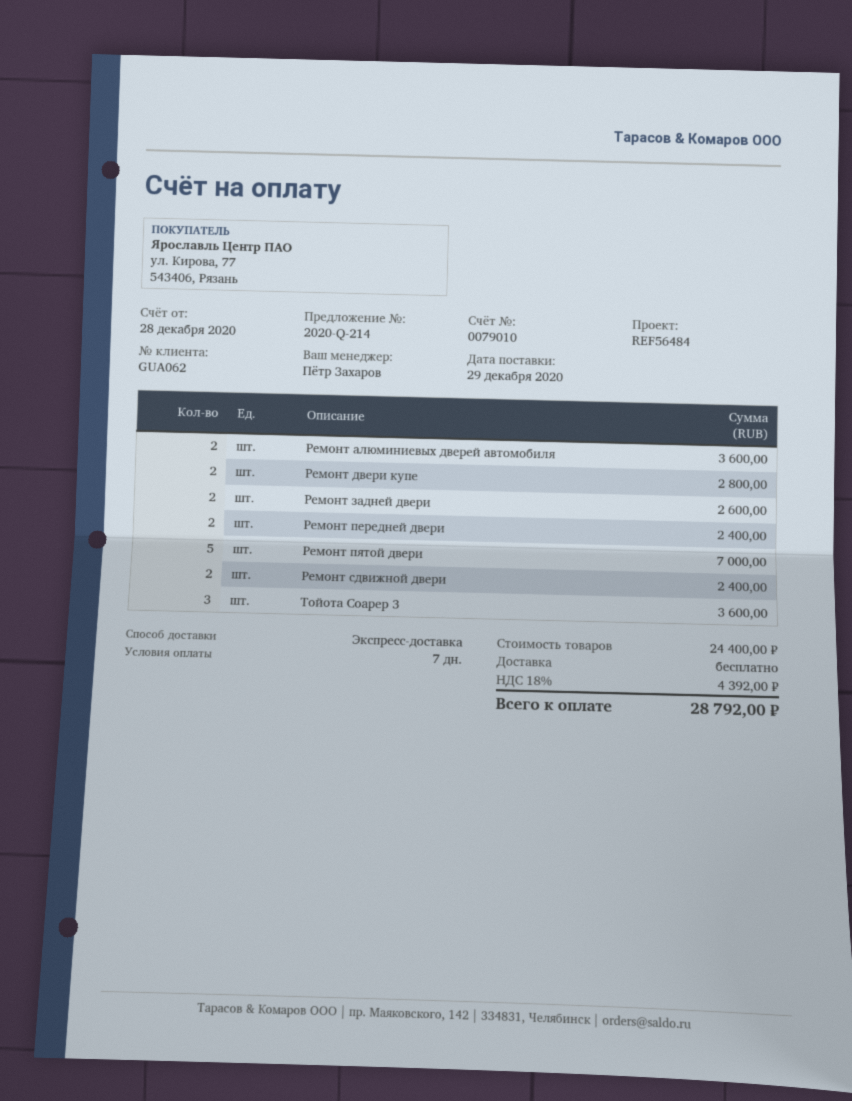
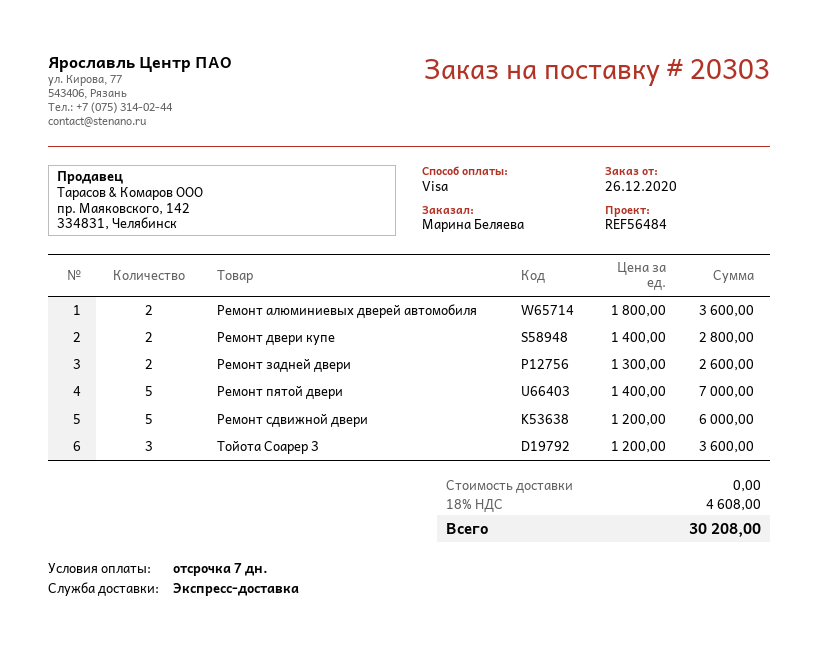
Ремонт передней двери: 2 for 2400.00 -> none
Ремонт сдвижной двери: 2 for 2400.00 -> 5 for 6000.00
tax: 18% = 4392.00 -> 18% = 4608.00
total: 28792.00 -> 30208.00

